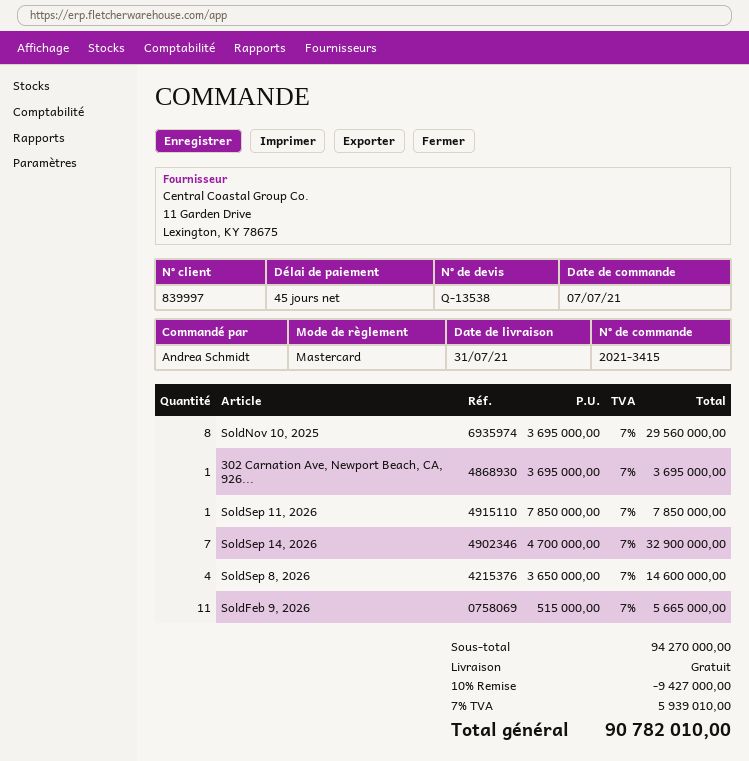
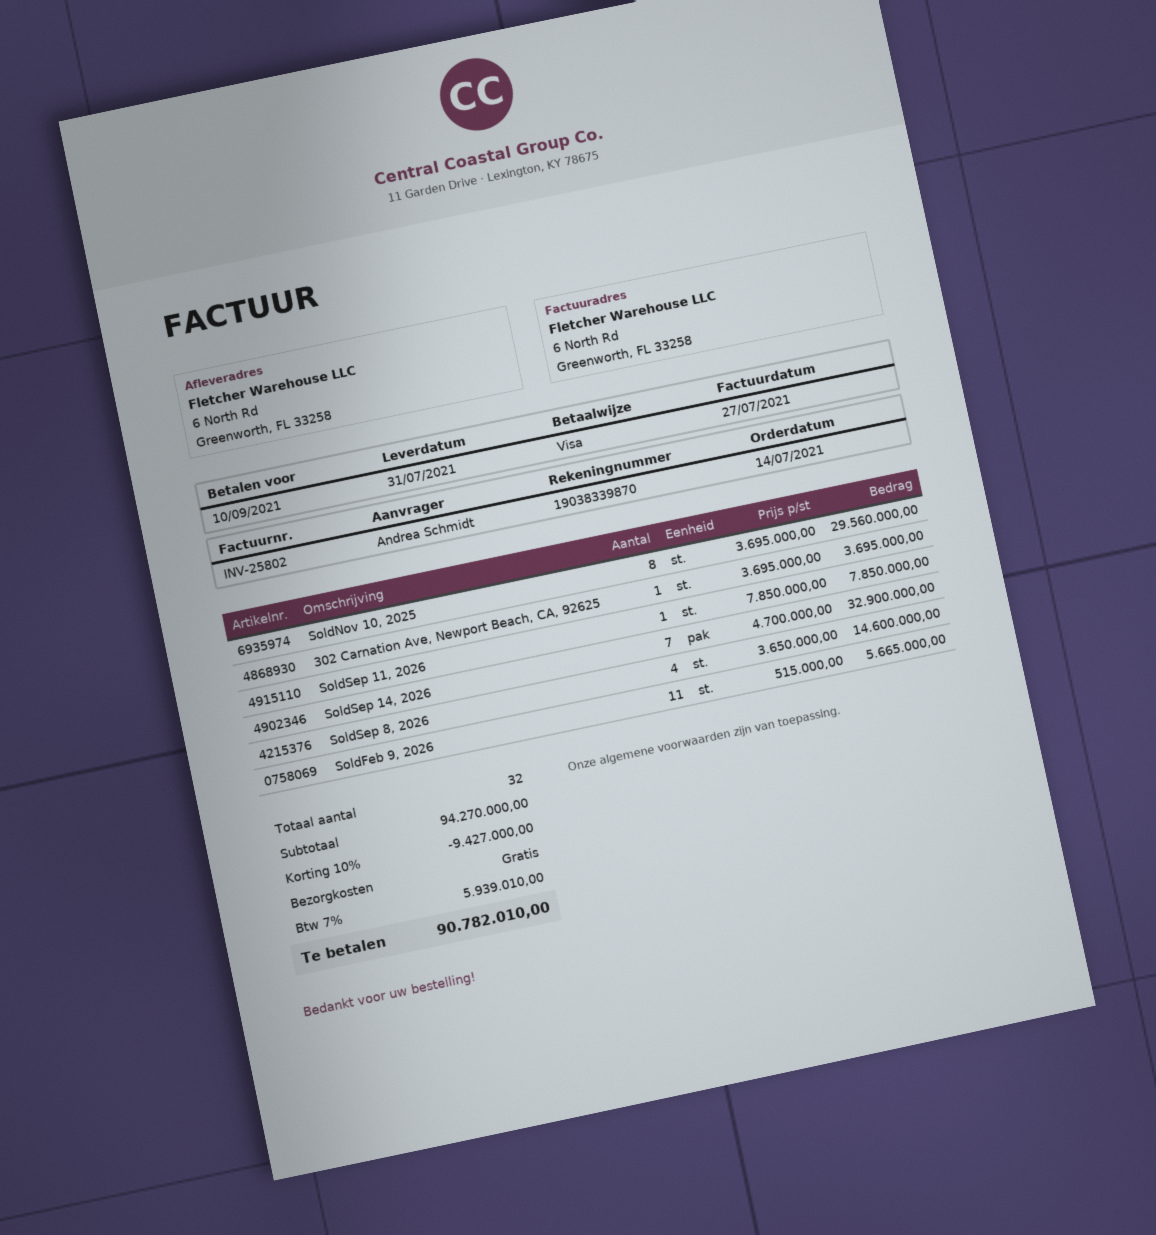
order date: 2021-07-07 -> 2021-07-14
payment method: Mastercard -> Visa

